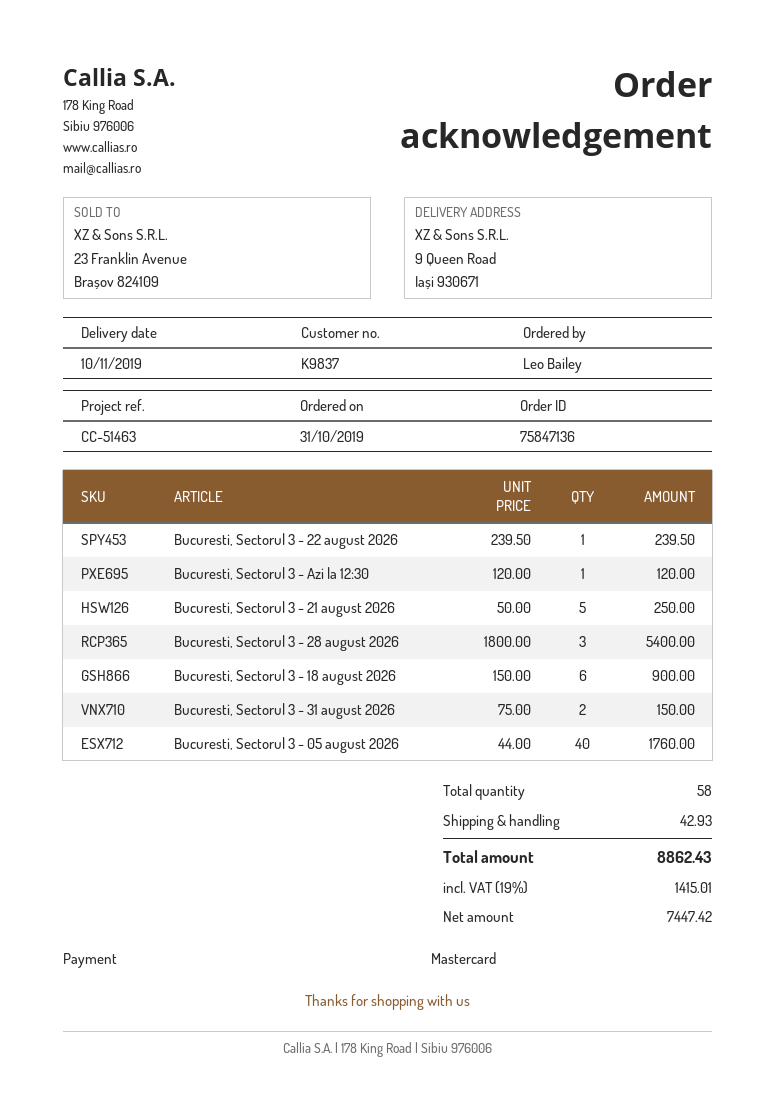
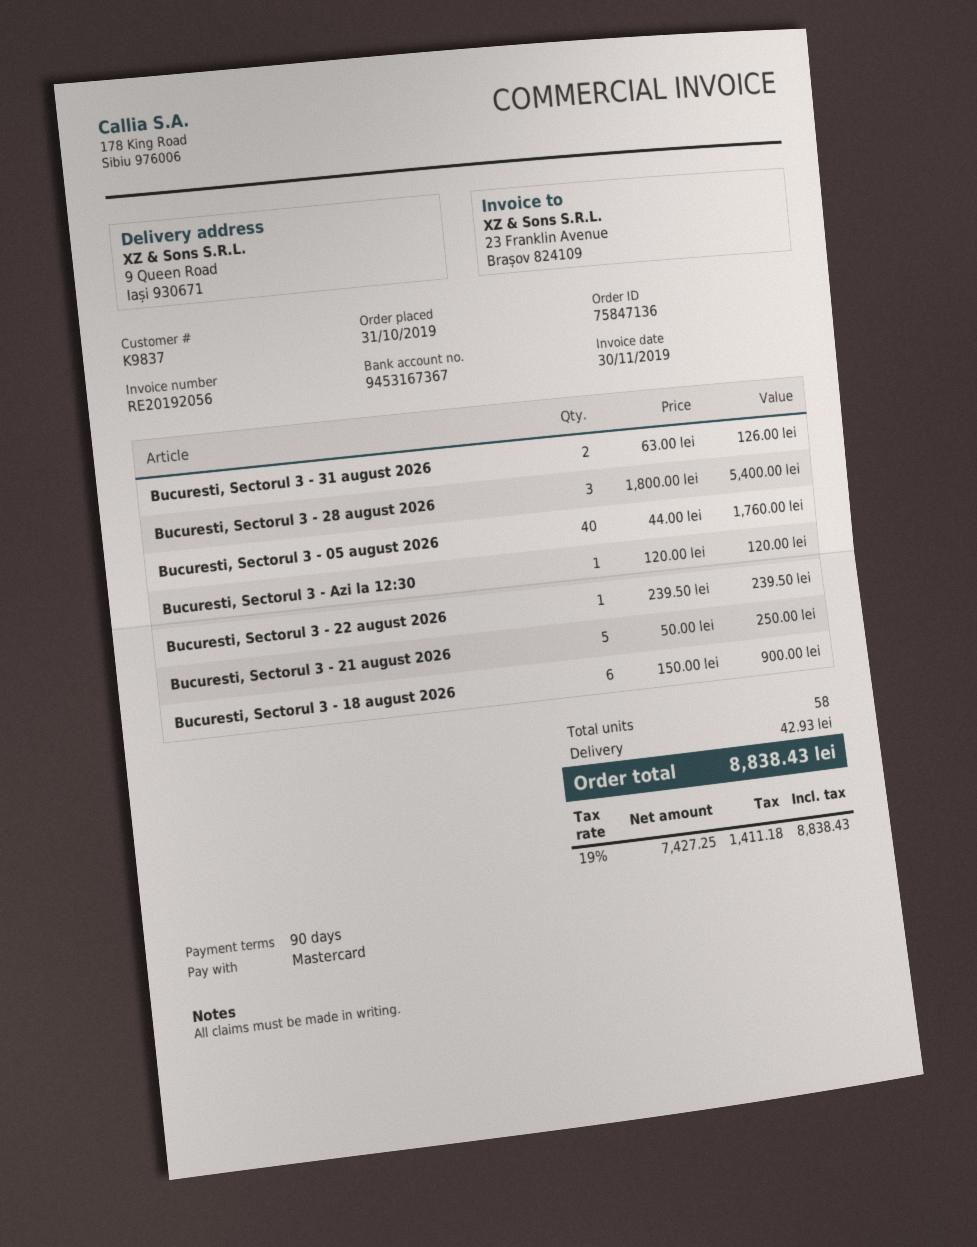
Bucuresti, Sectorul 3 - 31 august 2026: 2 x 75.00 = 150.00 -> 2 x 63.00 = 126.00
net: 7447.42 -> 7427.25
tax: 19% = 1415.01 -> 19% = 1411.18
total: 8862.43 -> 8838.43

